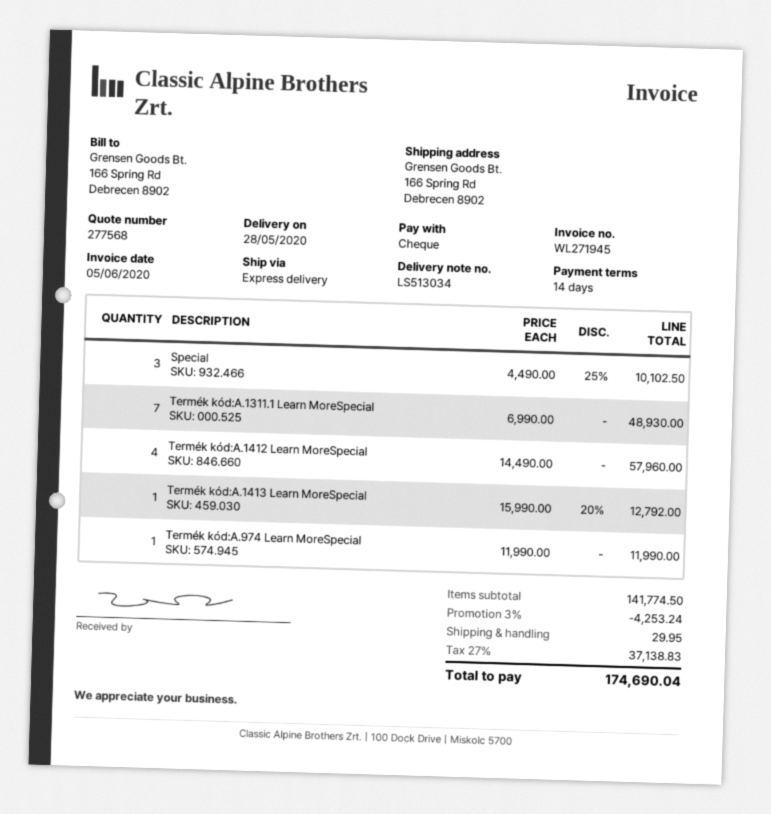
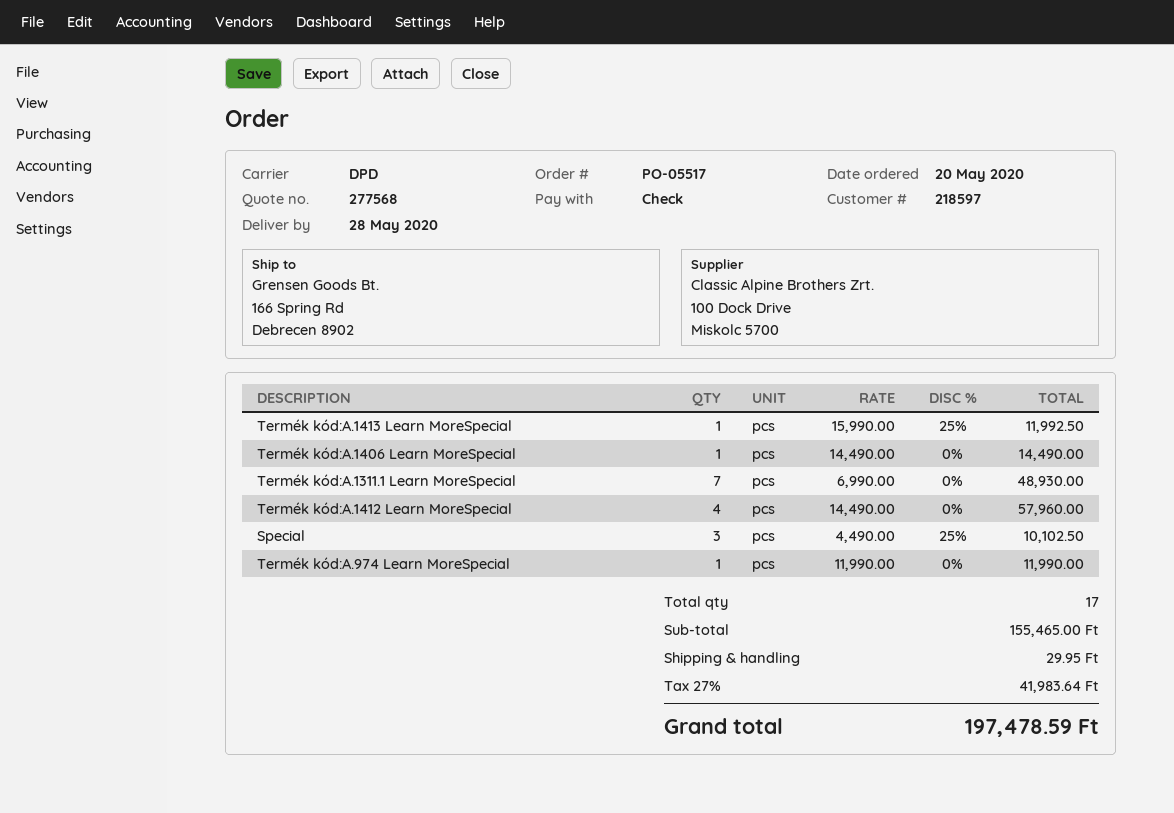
shipping method: express -> DPD
Termék kód:A.1413 Learn MoreSpecial: 1 x 15990.00 - 20% = 12792.00 -> 1 x 15990.00 - 25% = 11992.50
Termék kód:A.1406 Learn MoreSpecial: none -> 1 x 14490.00 = 14490.00
subtotal: 141774.50 -> 155465.00
discount: 3% = 4253.24 -> none
tax: 27% = 37138.83 -> 27% = 41983.64
total: 174690.04 -> 197478.59

